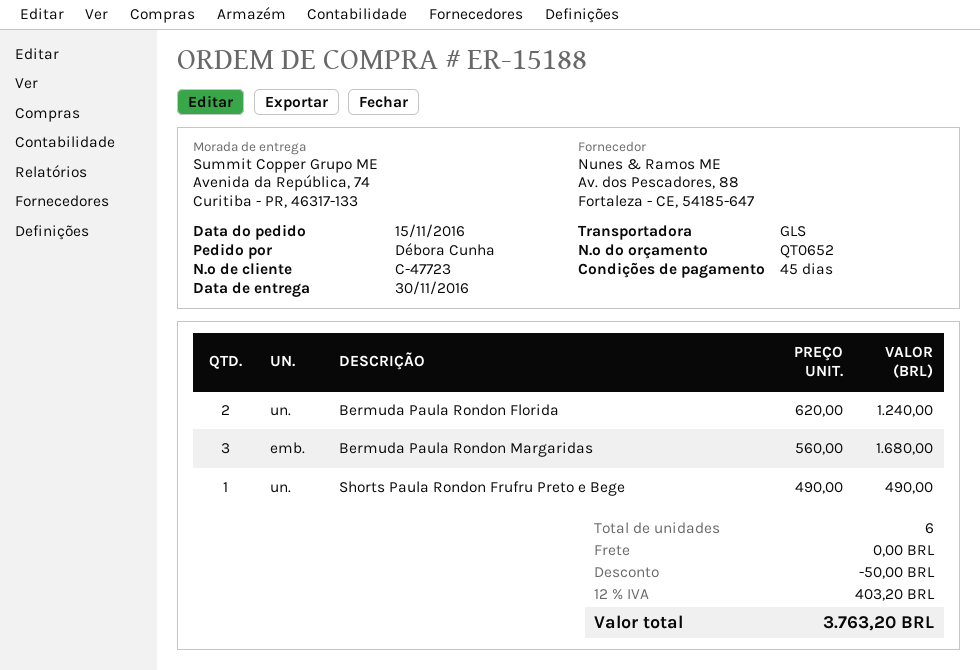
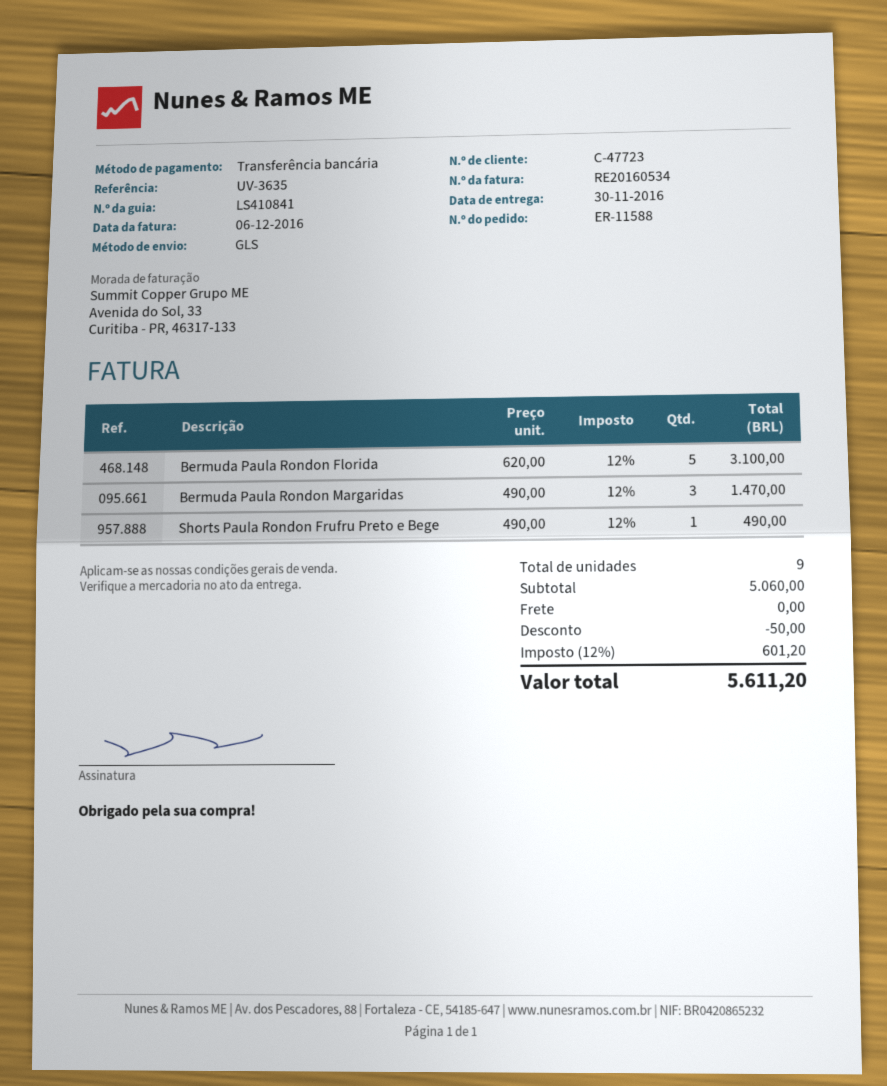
order number: ER-15188 -> ER-11588
Bermuda Paula Rondon Florida: 2 x 620.00 = 1240.00 -> 5 x 620.00 = 3100.00
Bermuda Paula Rondon Margaridas: 3 x 560.00 = 1680.00 -> 3 x 490.00 = 1470.00
total quantity: 6 -> 9
tax: 12% = 403.20 -> 12% = 601.20
total: 3763.20 -> 5611.20

